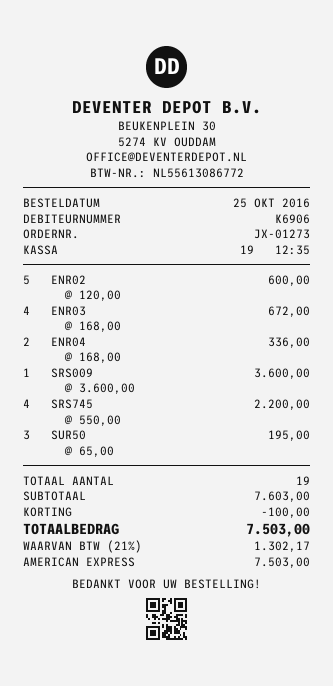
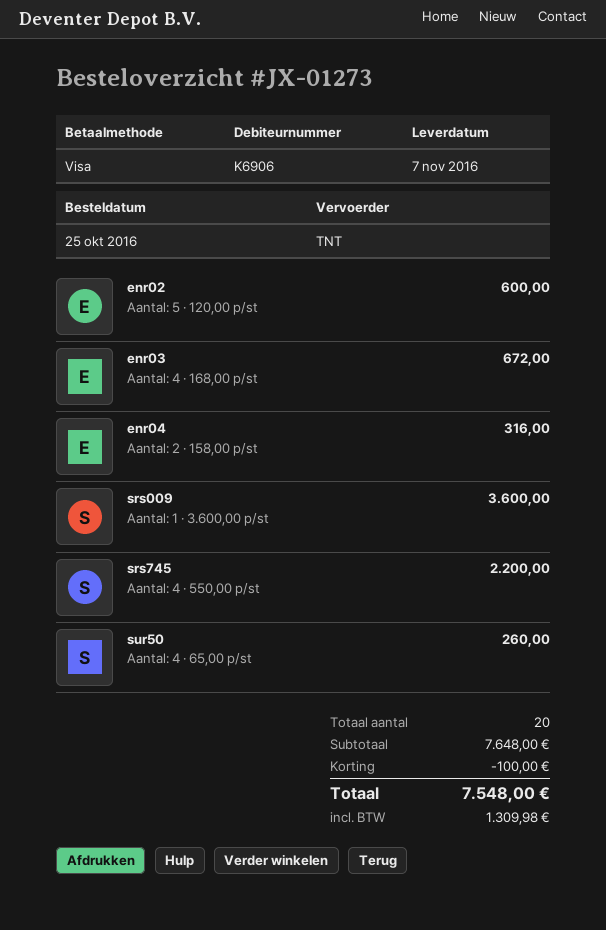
payment method: American Express -> Visa
ENR04: 2 x 168.00 = 336.00 -> 2 x 158.00 = 316.00
SUR50: 3 x 65.00 = 195.00 -> 4 x 65.00 = 260.00
total quantity: 19 -> 20
subtotal: 7603.00 -> 7648.00
tax: 1302.17 -> 1309.98
total: 7503.00 -> 7548.00

